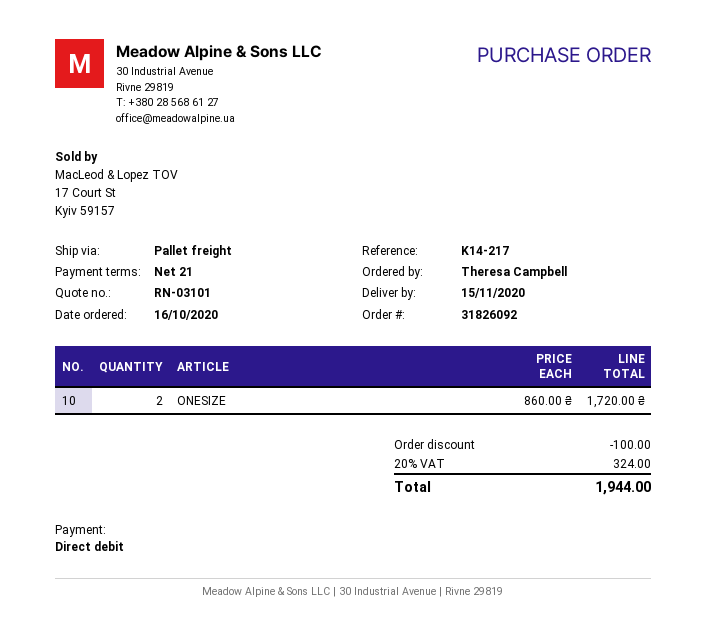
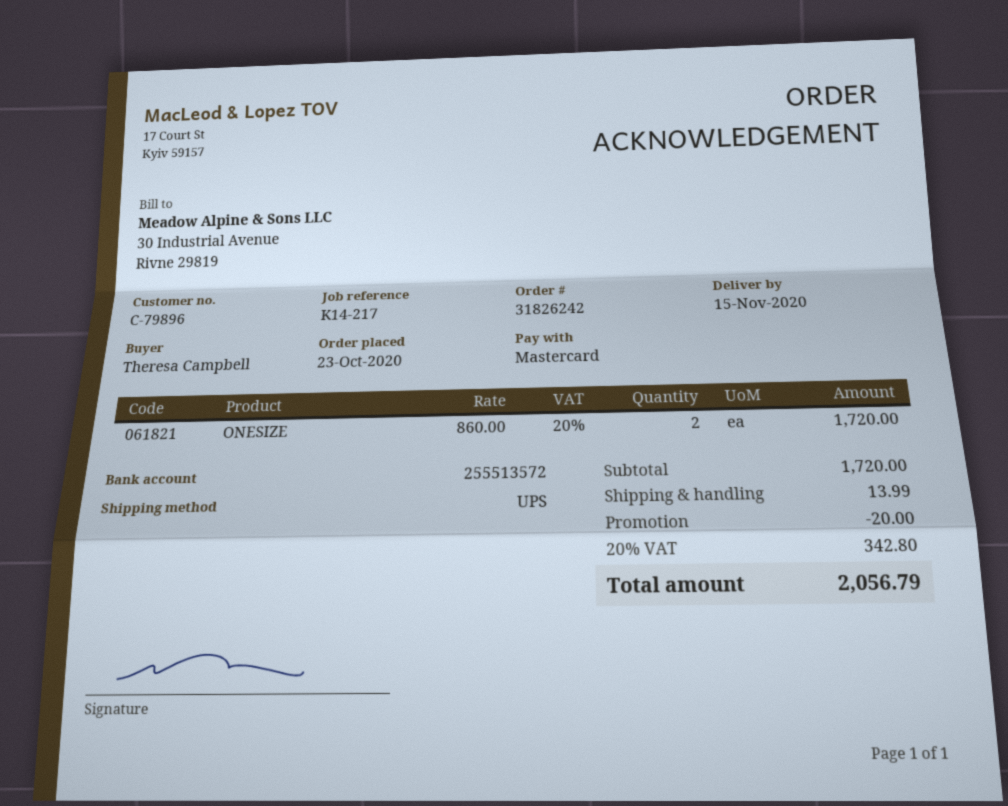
order number: 31826092 -> 31826242
order date: 2020-10-16 -> 2020-10-23
payment method: direct debit -> Mastercard
shipping method: pallet freight -> UPS
discount: 100.00 -> 20.00
shipping: none -> 13.99
tax: 20% = 324.00 -> 20% = 342.80
total: 1944.00 -> 2056.79

